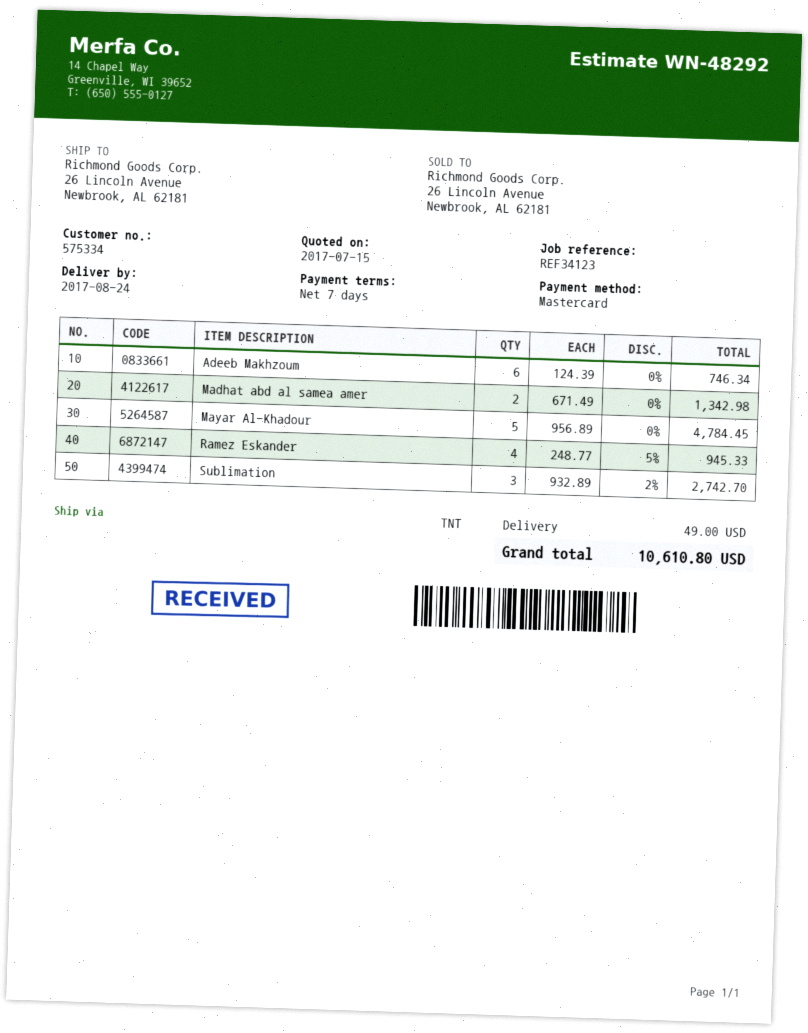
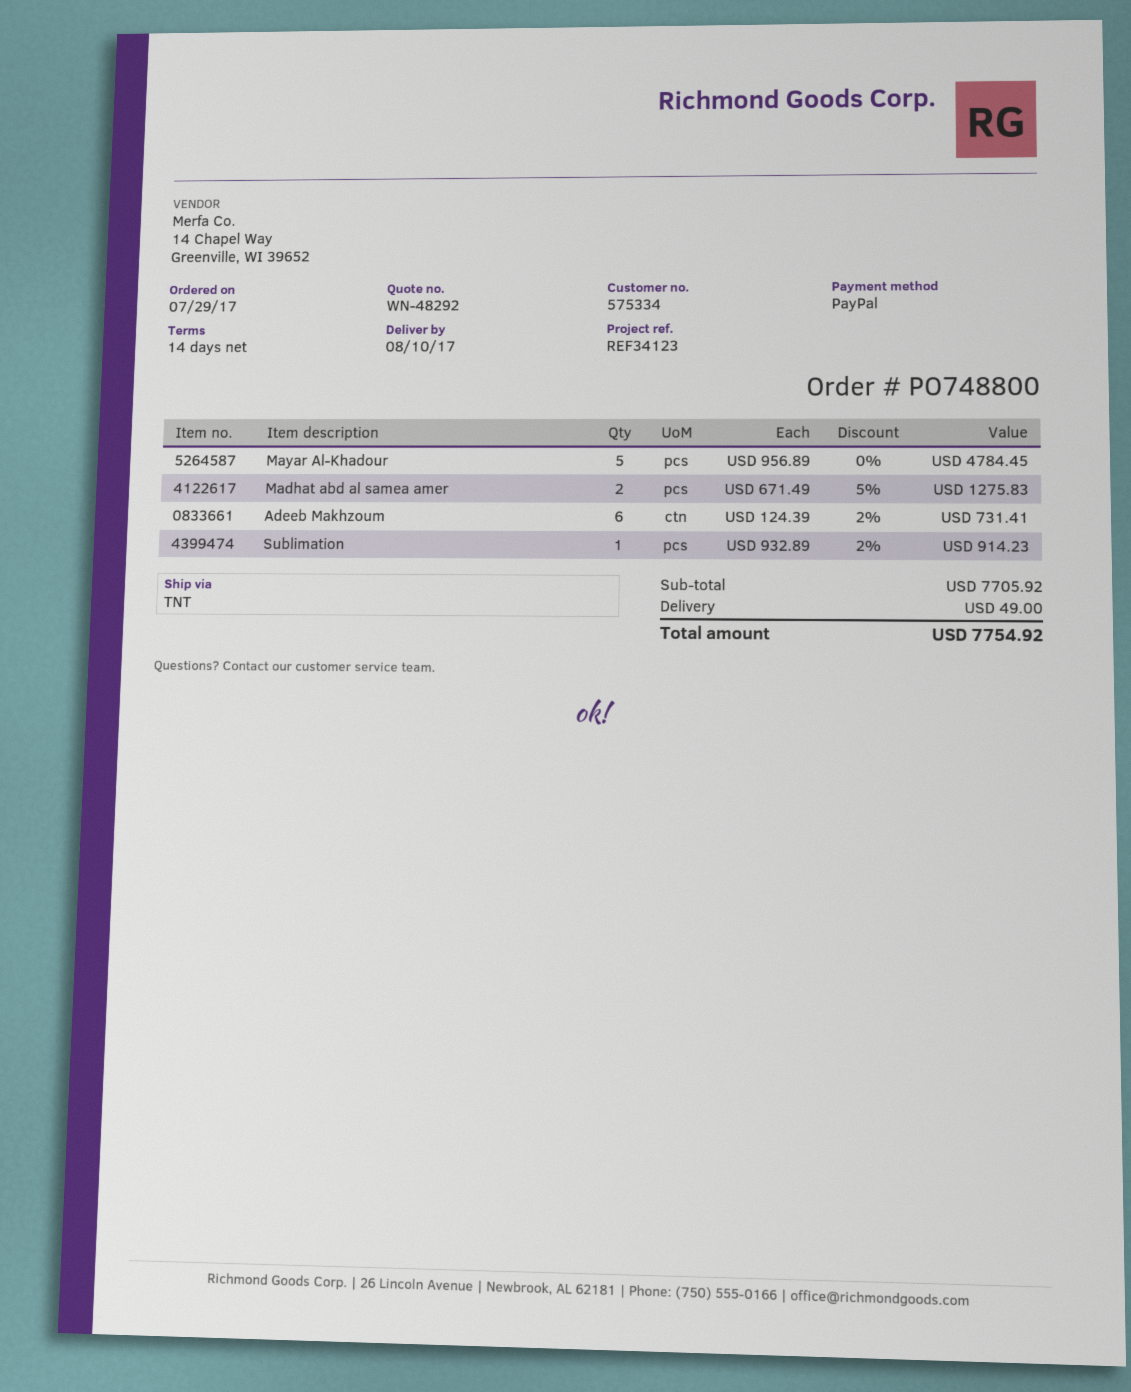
delivery date: 2017-08-24 -> 2017-08-10
payment terms: 7 days -> 14 days
payment method: Mastercard -> PayPal
Adeeb Makhzoum: 6 x 124.39 = 746.34 -> 6 x 124.39 - 2% = 731.41
Madhat abd al samea amer: 2 x 671.49 = 1342.98 -> 2 x 671.49 - 5% = 1275.83
Ramez Eskander: 4 x 248.77 - 5% = 945.33 -> none
Sublimation: 3 x 932.89 - 2% = 2742.70 -> 1 x 932.89 - 2% = 914.23
total: 10610.80 -> 7754.92

